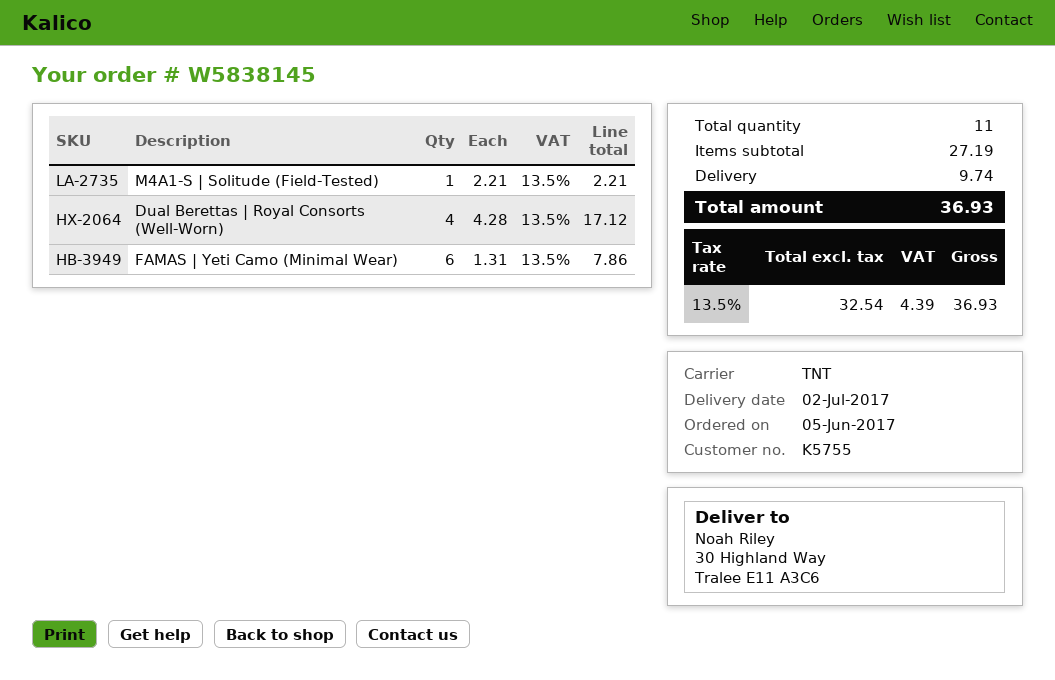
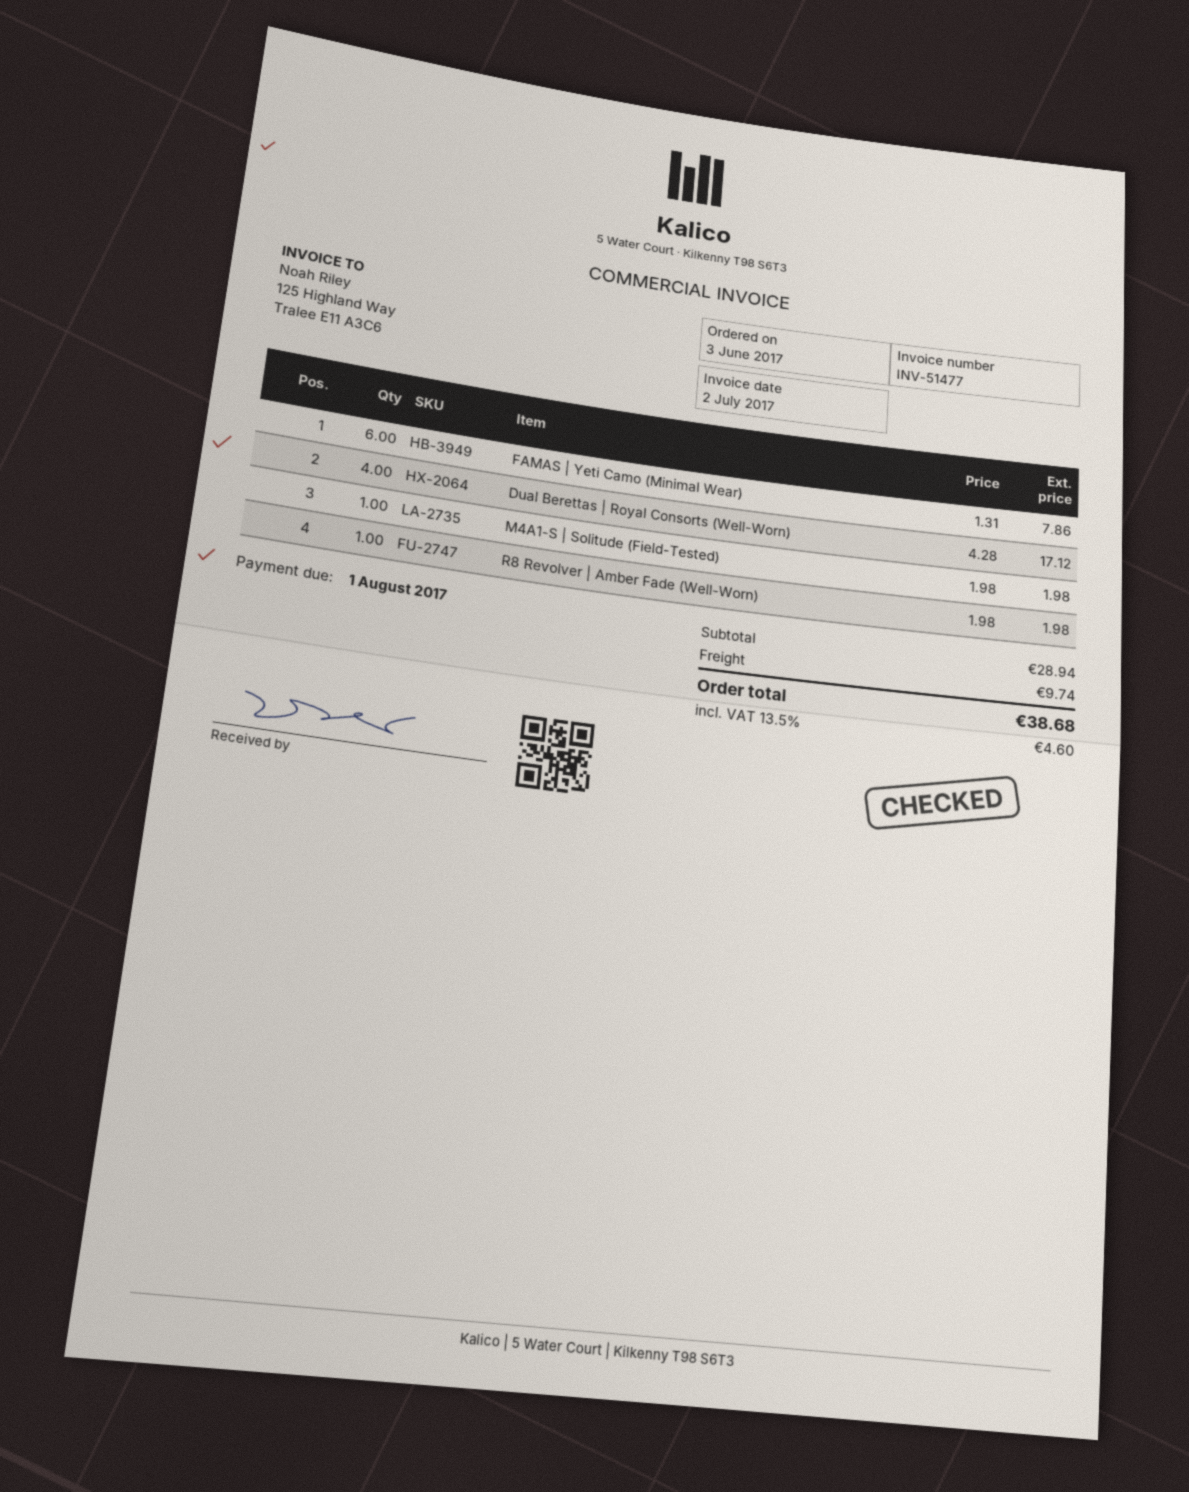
order date: 2017-06-05 -> 2017-06-03
M4A1-S | Solitude (Field-Tested): 1 x 2.21 = 2.21 -> 1 x 1.98 = 1.98
R8 Revolver | Amber Fade (Well-Worn): none -> 1 x 1.98 = 1.98
subtotal: 27.19 -> 28.94
tax: 13.5% = 4.39 -> 13.5% = 4.60
total: 36.93 -> 38.68

